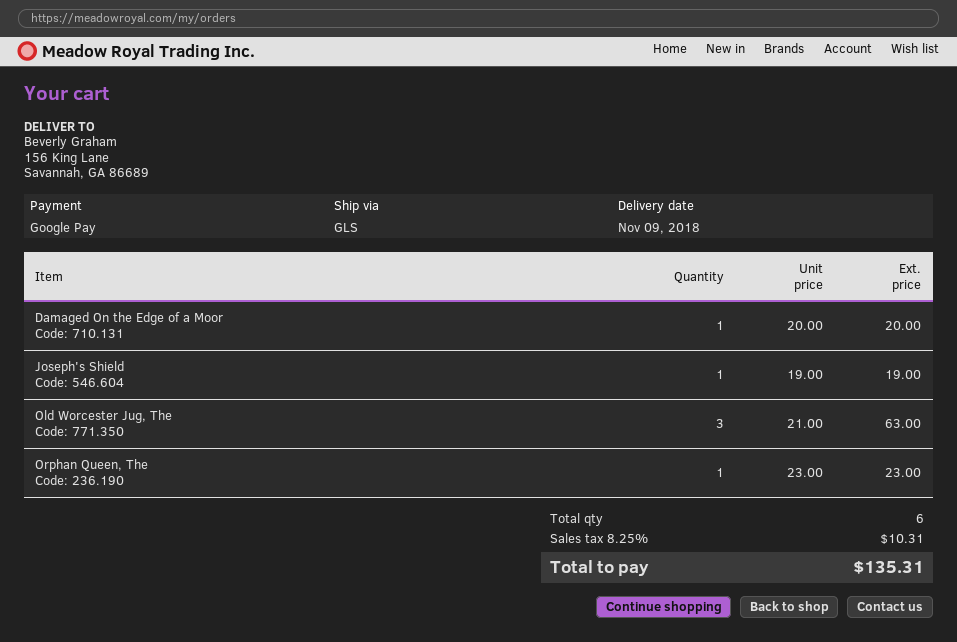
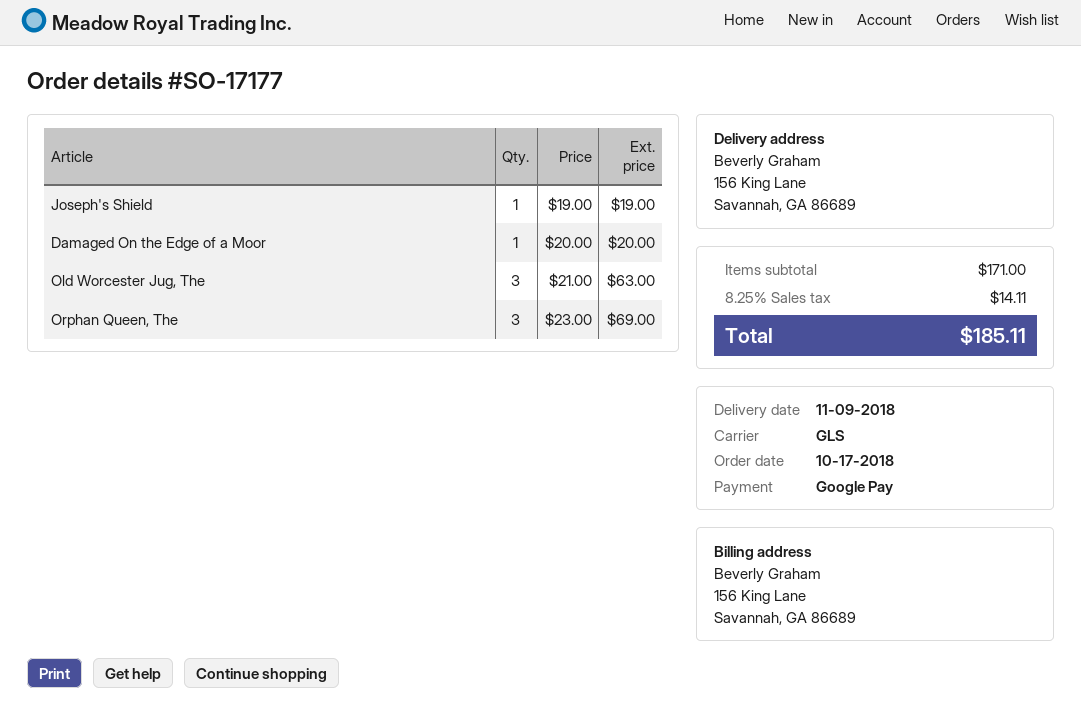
Orphan Queen, The: 1 x 23.00 = 23.00 -> 3 x 23.00 = 69.00
tax: 8.25% = 10.31 -> 8.25% = 14.11
total: 135.31 -> 185.11

